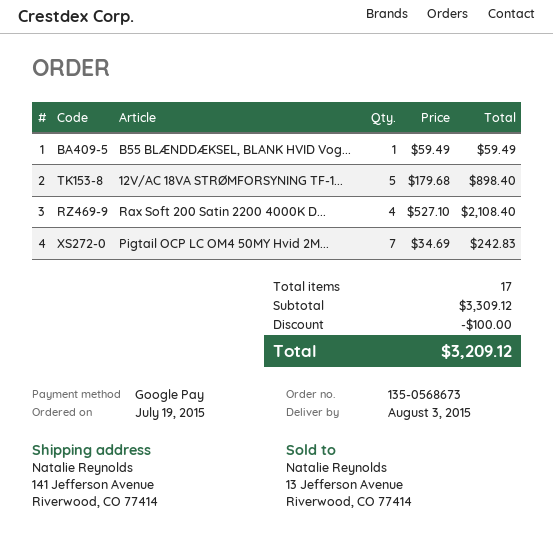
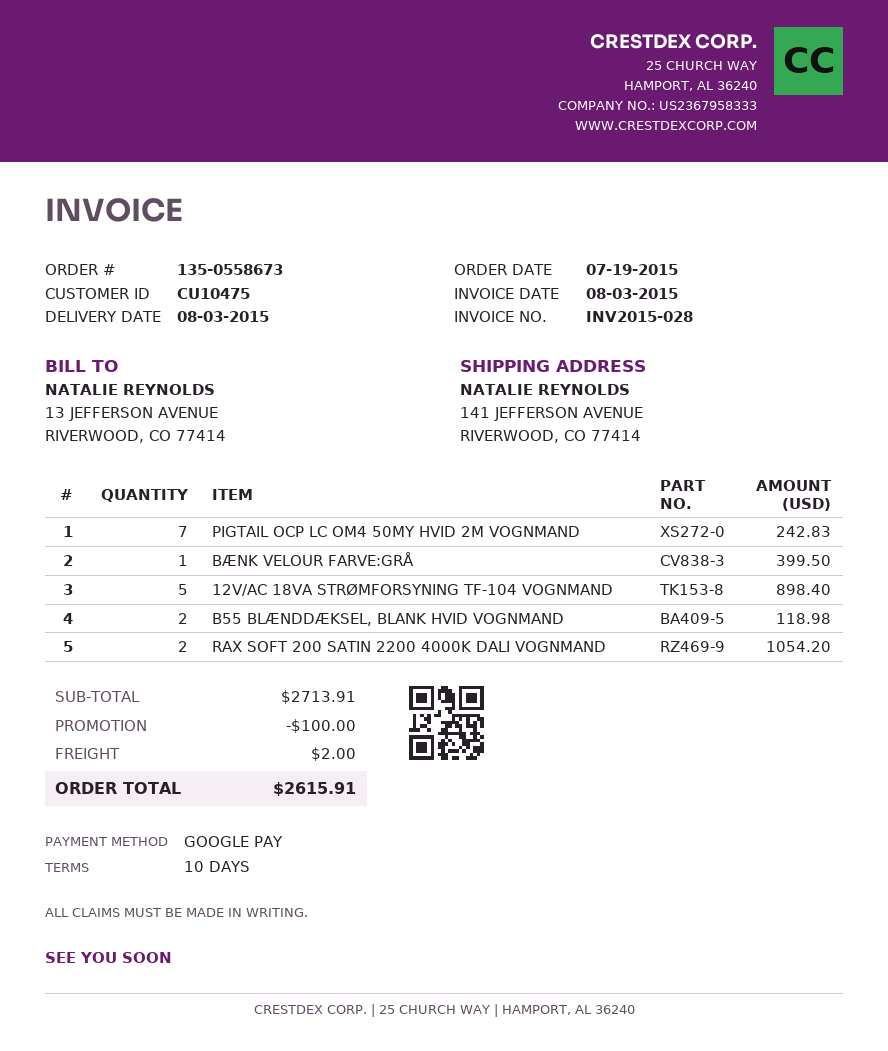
order number: 135-0568673 -> 135-0558673
B55 BLÆNDDÆKSEL, BLANK HVID Vog...: 1 for 59.49 -> 2 for 118.98
Rax Soft 200 Satin 2200 4000K D...: 4 for 2108.40 -> 2 for 1054.20
BÆNK VELOUR FARVE:GRÅ: none -> 1 for 399.50
subtotal: 3309.12 -> 2713.91
shipping: none -> 2.00
total: 3209.12 -> 2615.91

